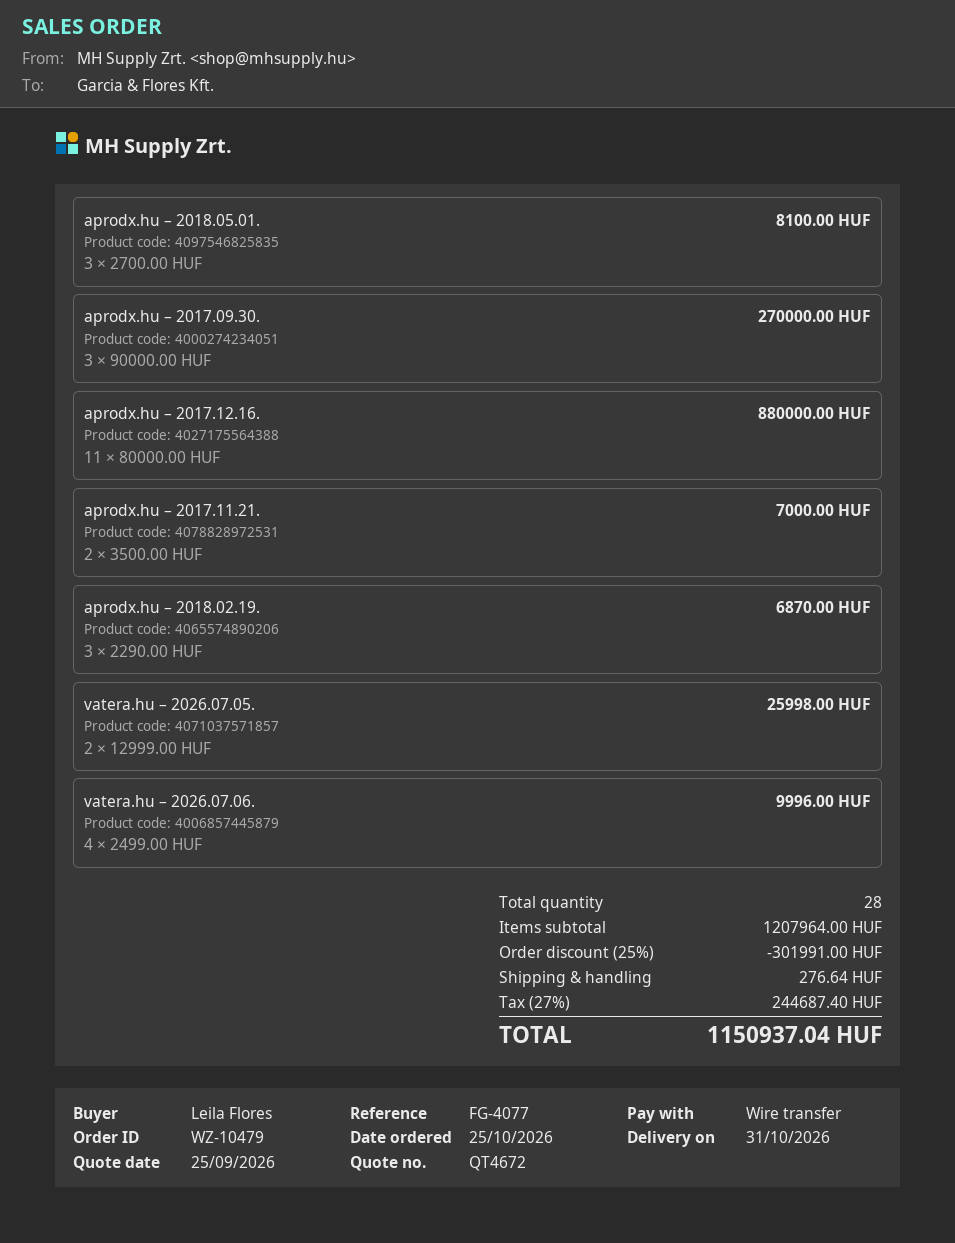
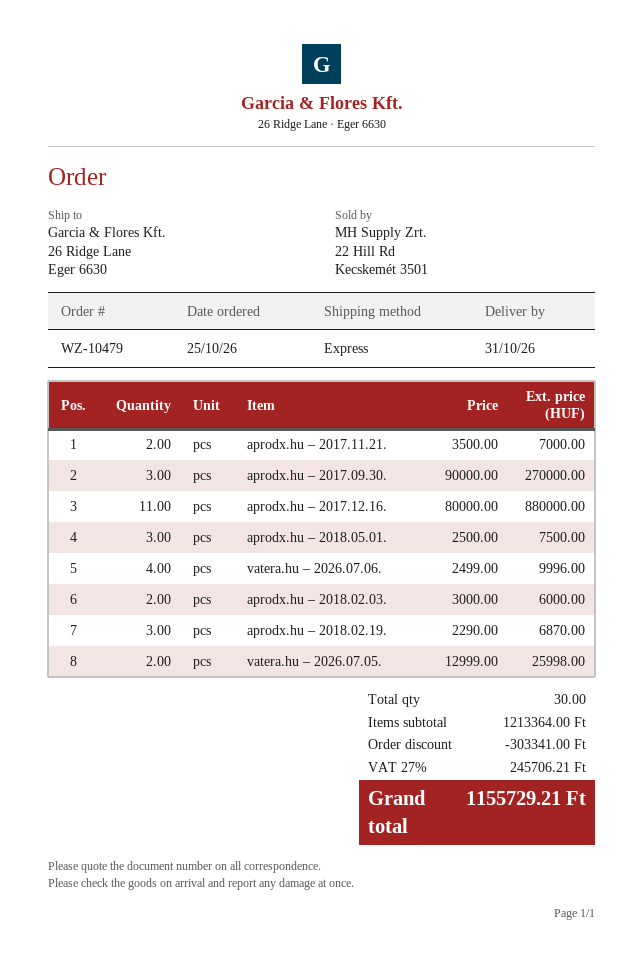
aprodx.hu – 2018.05.01.: 3 x 2700.00 = 8100.00 -> 3 x 2500.00 = 7500.00
aprodx.hu – 2018.02.03.: none -> 2 x 3000.00 = 6000.00
total quantity: 28 -> 30
subtotal: 1207964.00 -> 1213364.00
discount: 301991.00 -> 303341.00
shipping: 276.64 -> none
tax: 27% = 244687.40 -> 27% = 245706.21
total: 1150937.04 -> 1155729.21

